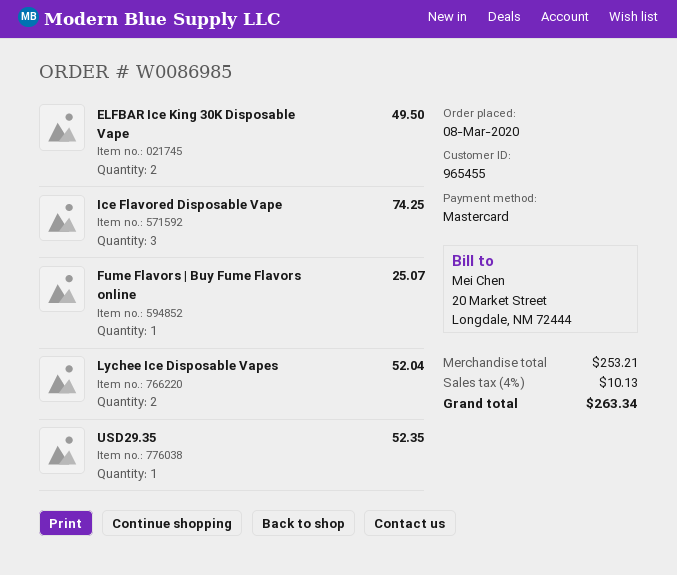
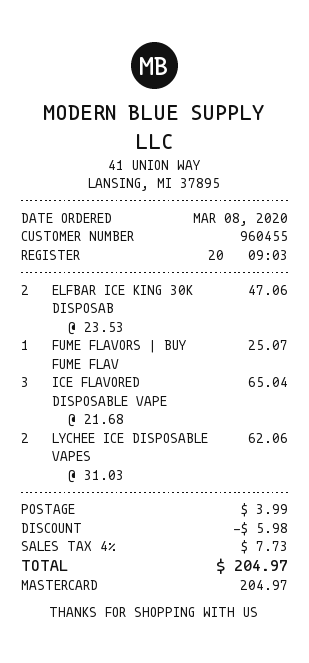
customer number: 965455 -> 960455
ELFBAR Ice King 30K Disposable Vape: 2 for 49.50 -> 2 for 47.06
Ice Flavored Disposable Vape: 3 for 74.25 -> 3 for 65.04
Lychee Ice Disposable Vapes: 2 for 52.04 -> 2 for 62.06
USD29.35: 1 for 52.35 -> none
discount: none -> 5.98
shipping: none -> 3.99
tax: 4% = 10.13 -> 4% = 7.73
total: 263.34 -> 204.97

